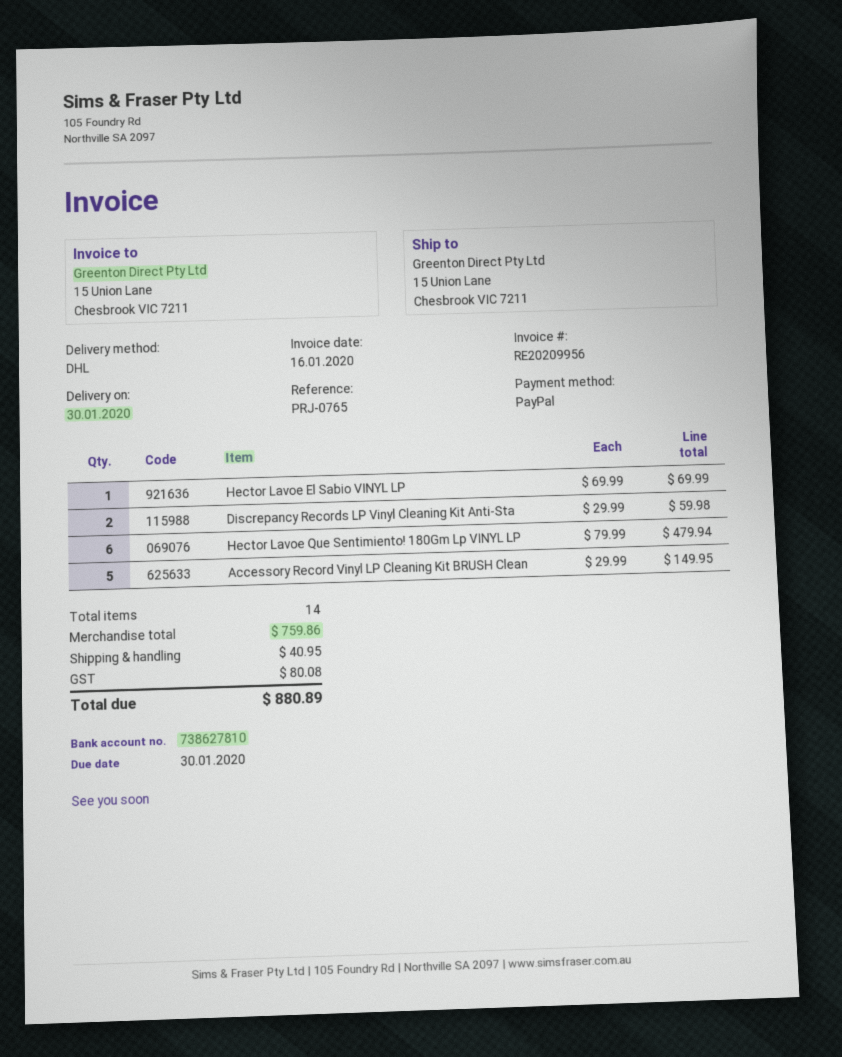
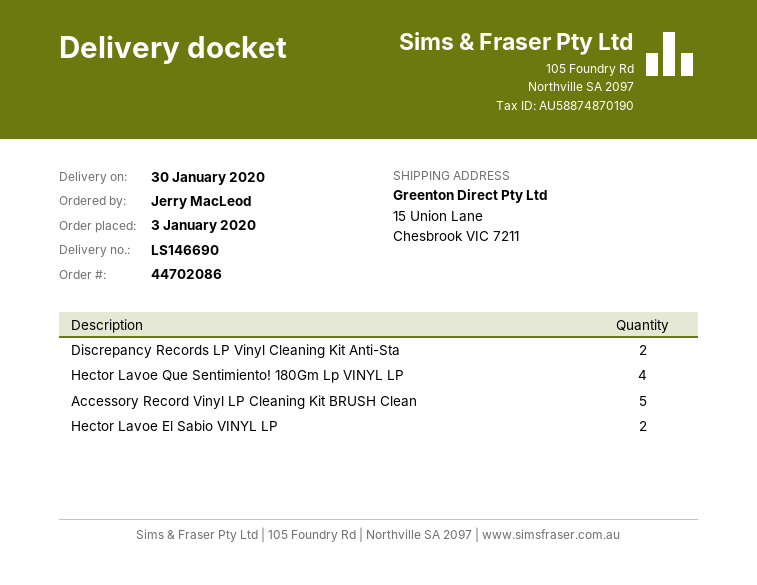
Hector Lavoe El Sabio VINYL LP: 1 -> 2
Hector Lavoe Que Sentimiento! 180Gm Lp VINYL LP: 6 -> 4

